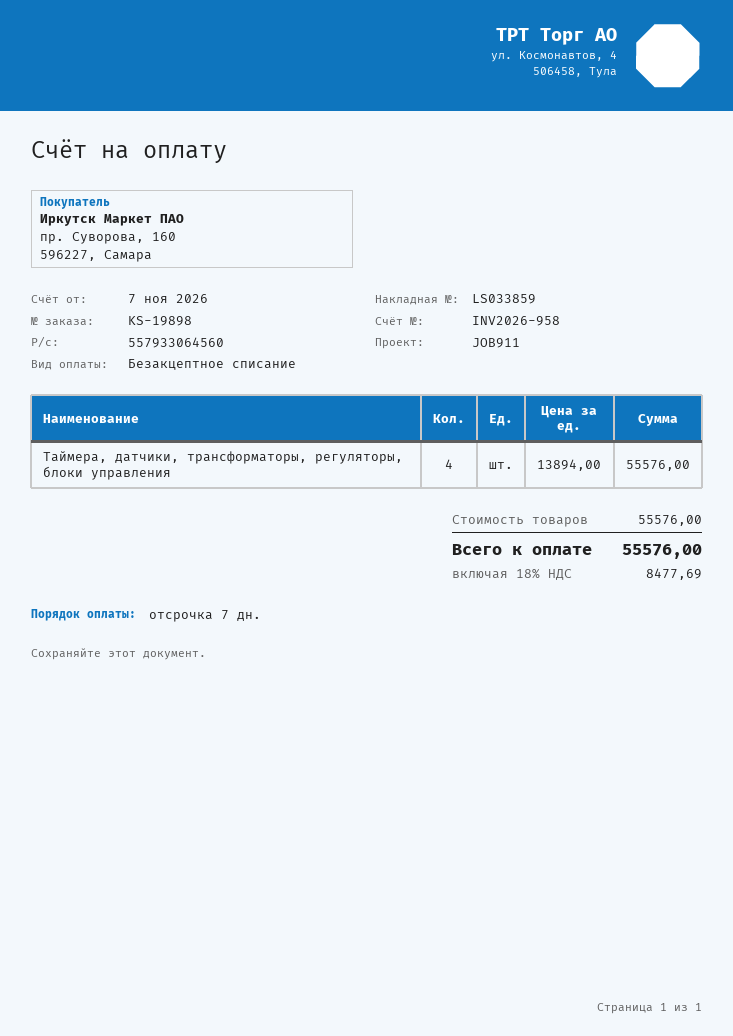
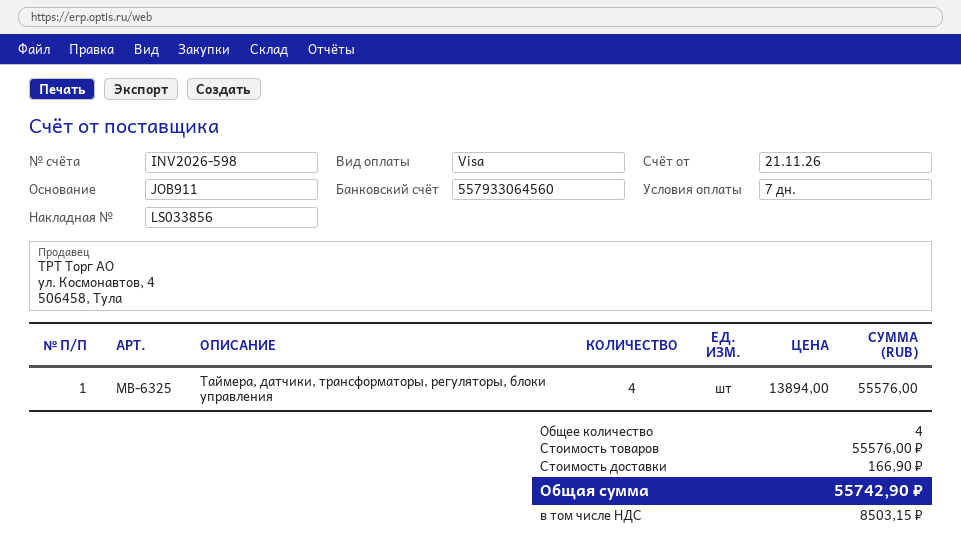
delivery note number: LS033859 -> LS033856
invoice number: INV2026-958 -> INV2026-598
invoice date: 2026-11-07 -> 2026-11-21
payment method: direct debit -> Visa
shipping: none -> 166.90
tax: 8477.69 -> 8503.15
total: 55576.00 -> 55742.90

